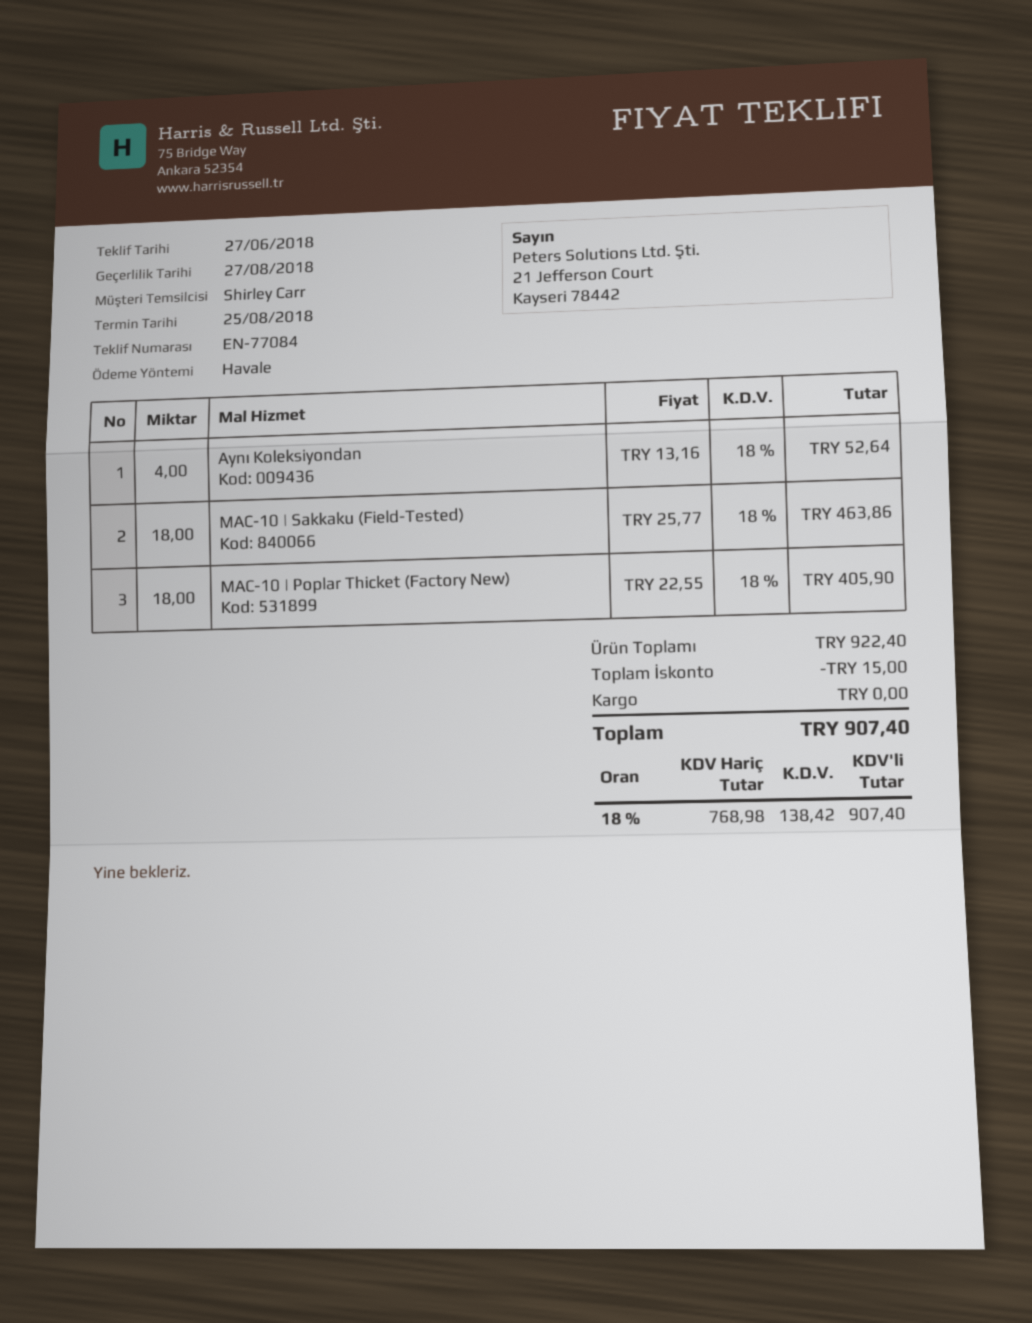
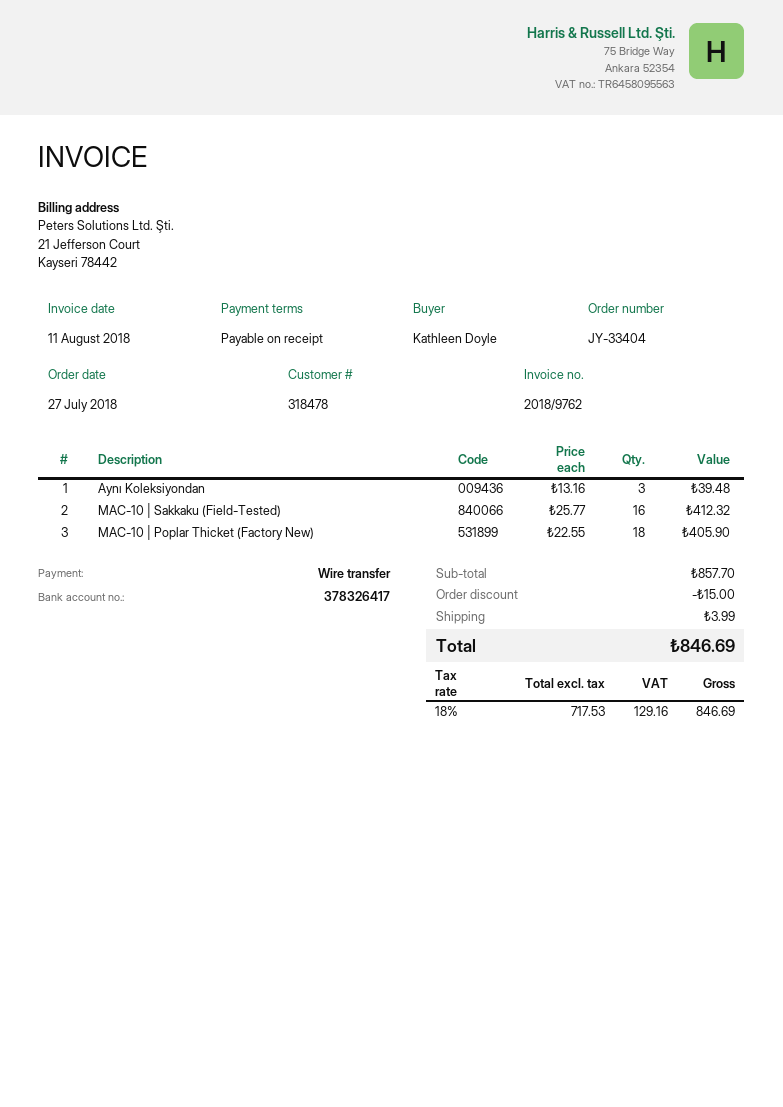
Aynı Koleksiyondan: 4 x 13.16 = 52.64 -> 3 x 13.16 = 39.48
MAC-10 | Sakkaku (Field-Tested): 18 x 25.77 = 463.86 -> 16 x 25.77 = 412.32
subtotal: 922.40 -> 857.70
shipping: 0.00 -> 3.99
net: 768.98 -> 717.53
tax: 18% = 138.42 -> 18% = 129.16
total: 907.40 -> 846.69

